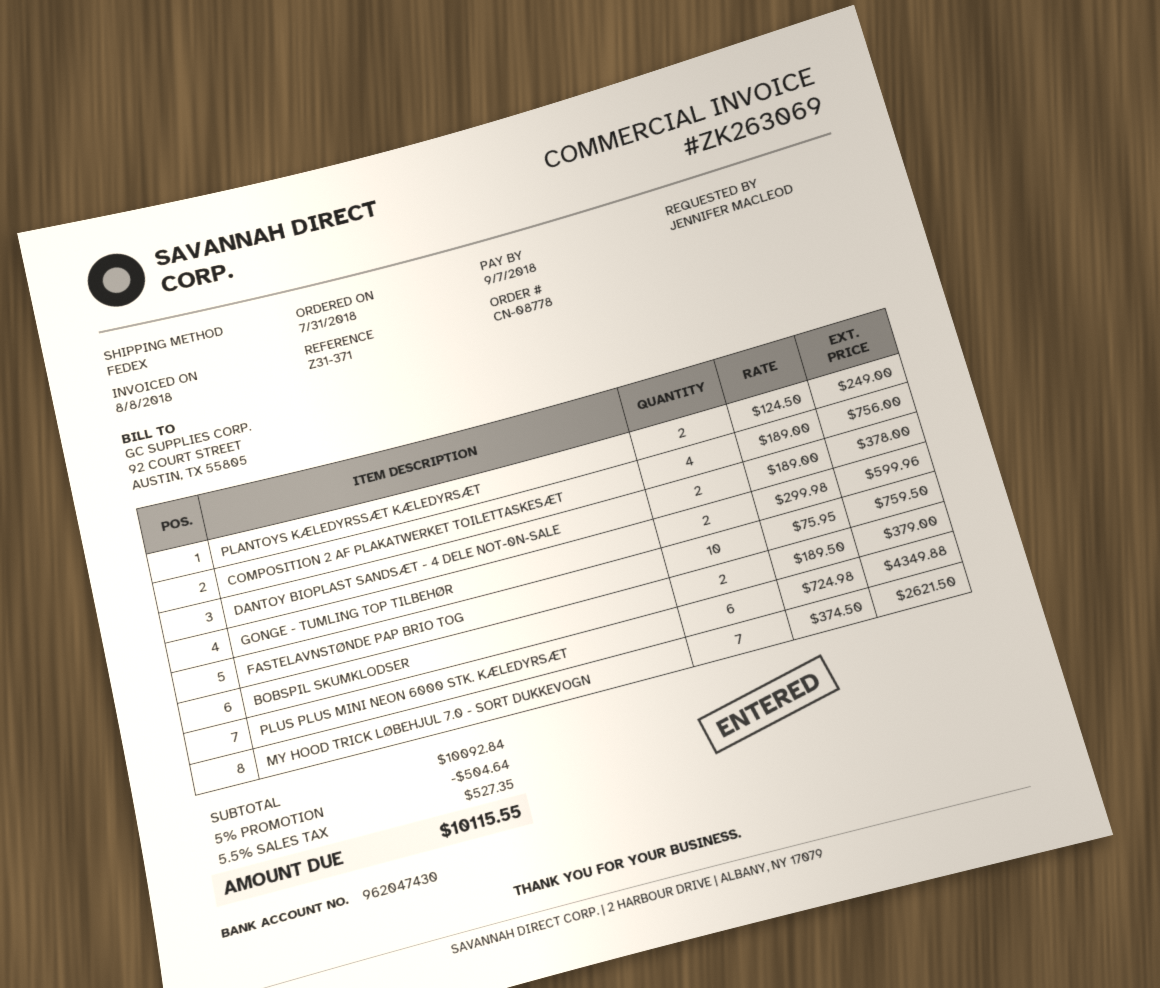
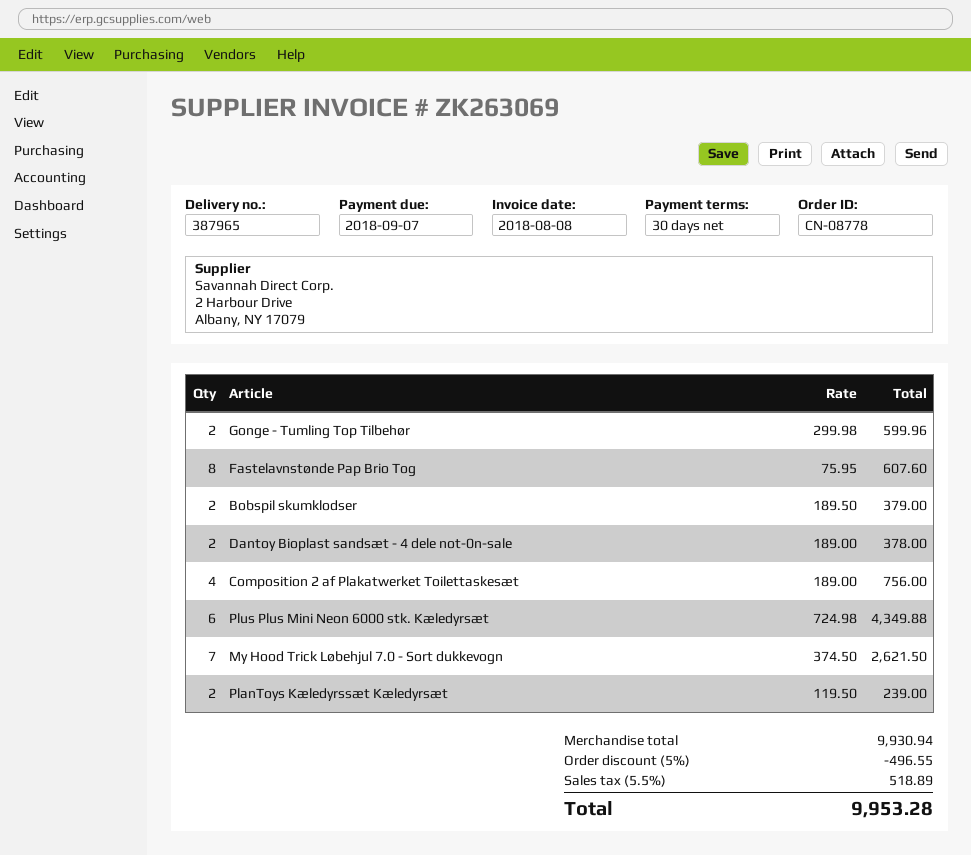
PLANTOYS KÆLEDYRSSÆT KÆLEDYRSÆT: 2 x 124.50 = 249.00 -> 2 x 119.50 = 239.00
FASTELAVNSTØNDE PAP BRIO TOG: 10 x 75.95 = 759.50 -> 8 x 75.95 = 607.60
subtotal: 10092.84 -> 9930.94
discount: 5% = 504.64 -> 5% = 496.55
tax: 5.5% = 527.35 -> 5.5% = 518.89
total: 10115.55 -> 9953.28

